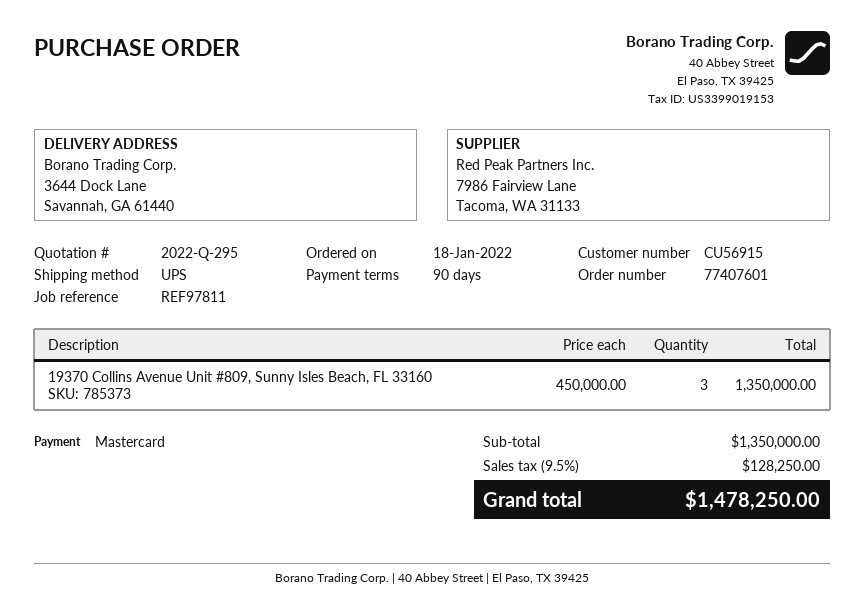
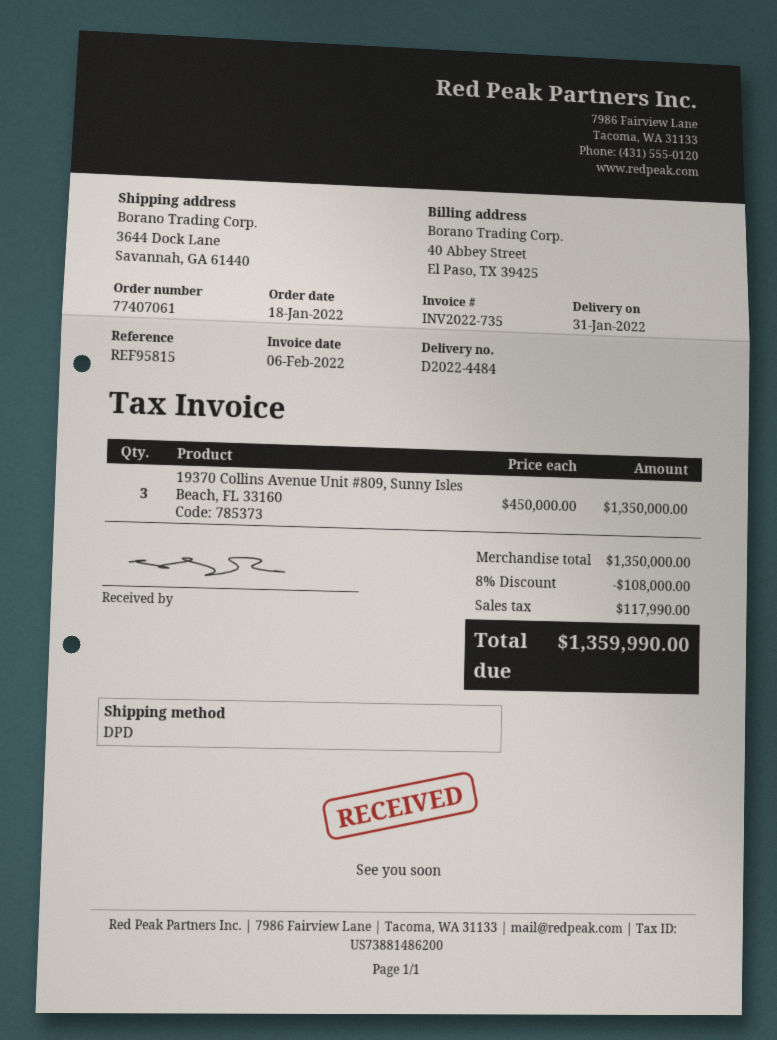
order number: 77407601 -> 77407061
reference: REF97811 -> REF95815
shipping method: UPS -> DPD
discount: none -> 8% = 108000.00
tax: 128250.00 -> 117990.00
total: 1478250.00 -> 1359990.00

